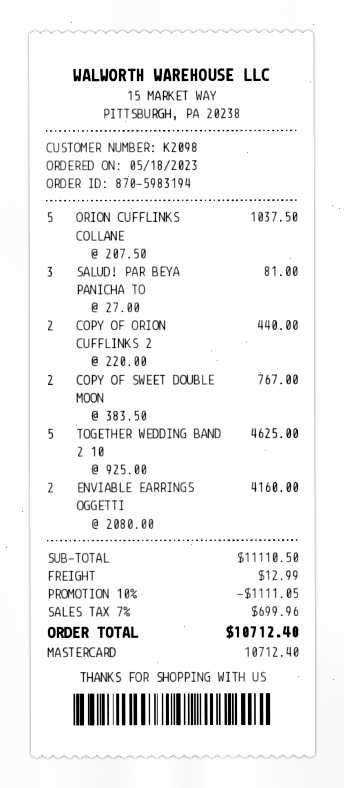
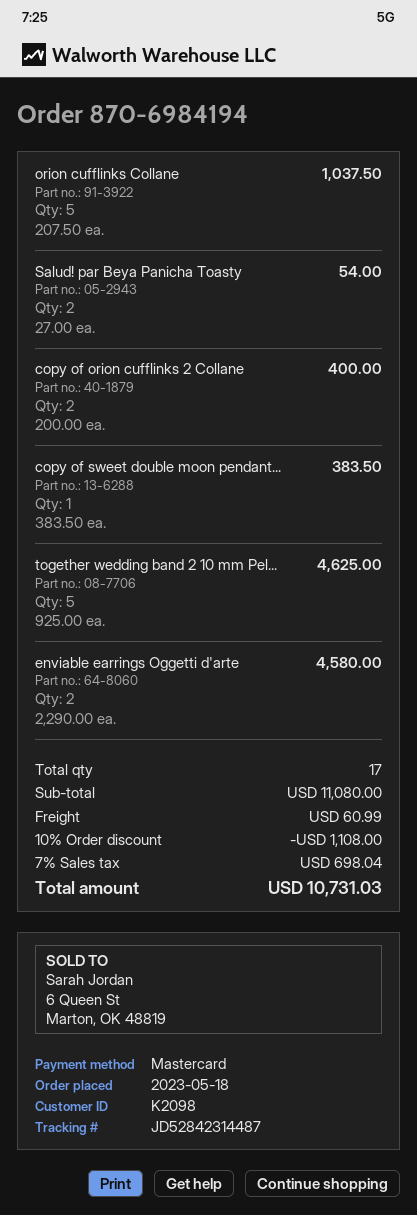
order number: 870-5983194 -> 870-6984194
SALUD! PAR BEYA PANICHA TO: 3 x 27.00 = 81.00 -> 2 x 27.00 = 54.00
COPY OF ORION CUFFLINKS 2: 2 x 220.00 = 440.00 -> 2 x 200.00 = 400.00
COPY OF SWEET DOUBLE MOON: 2 x 383.50 = 767.00 -> 1 x 383.50 = 383.50
ENVIABLE EARRINGS OGGETTI: 2 x 2080.00 = 4160.00 -> 2 x 2290.00 = 4580.00
subtotal: 11110.50 -> 11080.00
discount: 10% = 1111.05 -> 10% = 1108.00
shipping: 12.99 -> 60.99
tax: 7% = 699.96 -> 7% = 698.04
total: 10712.40 -> 10731.03

